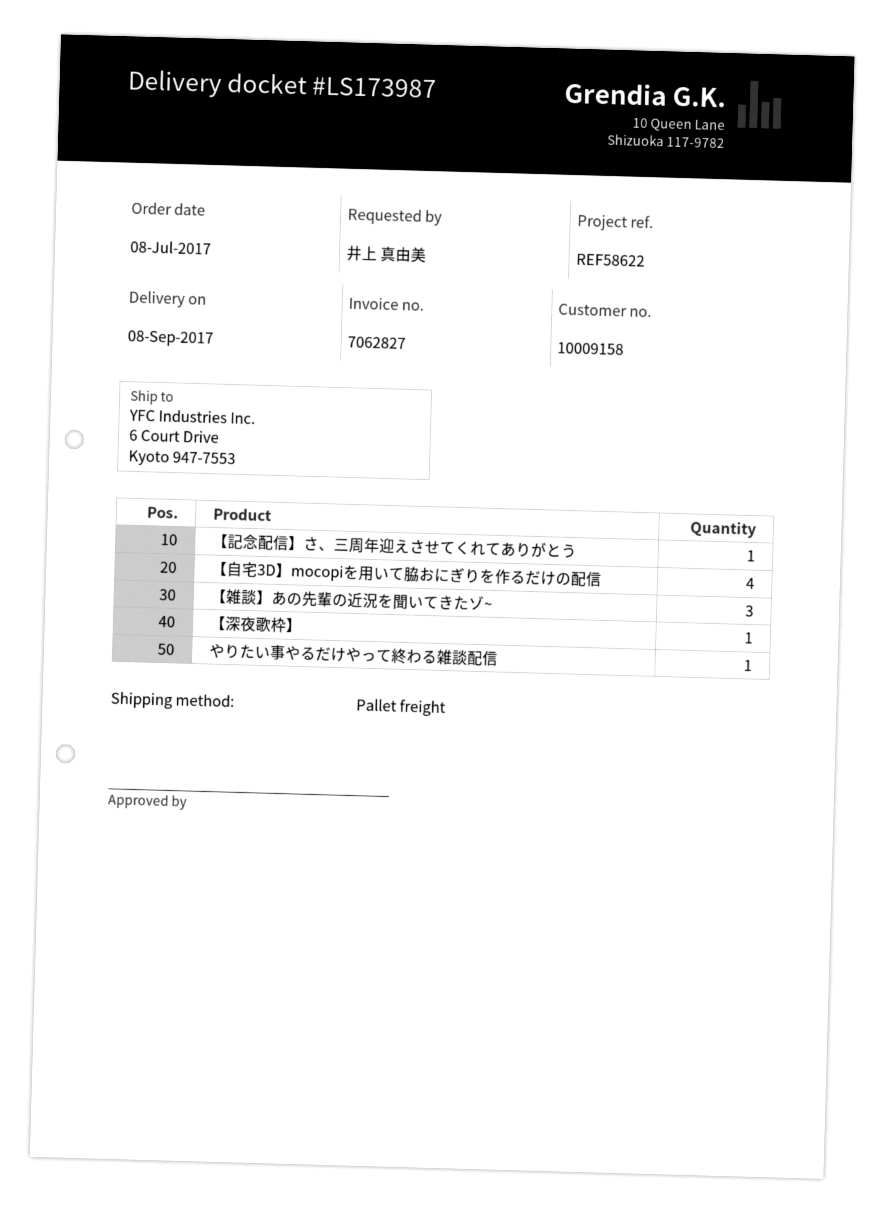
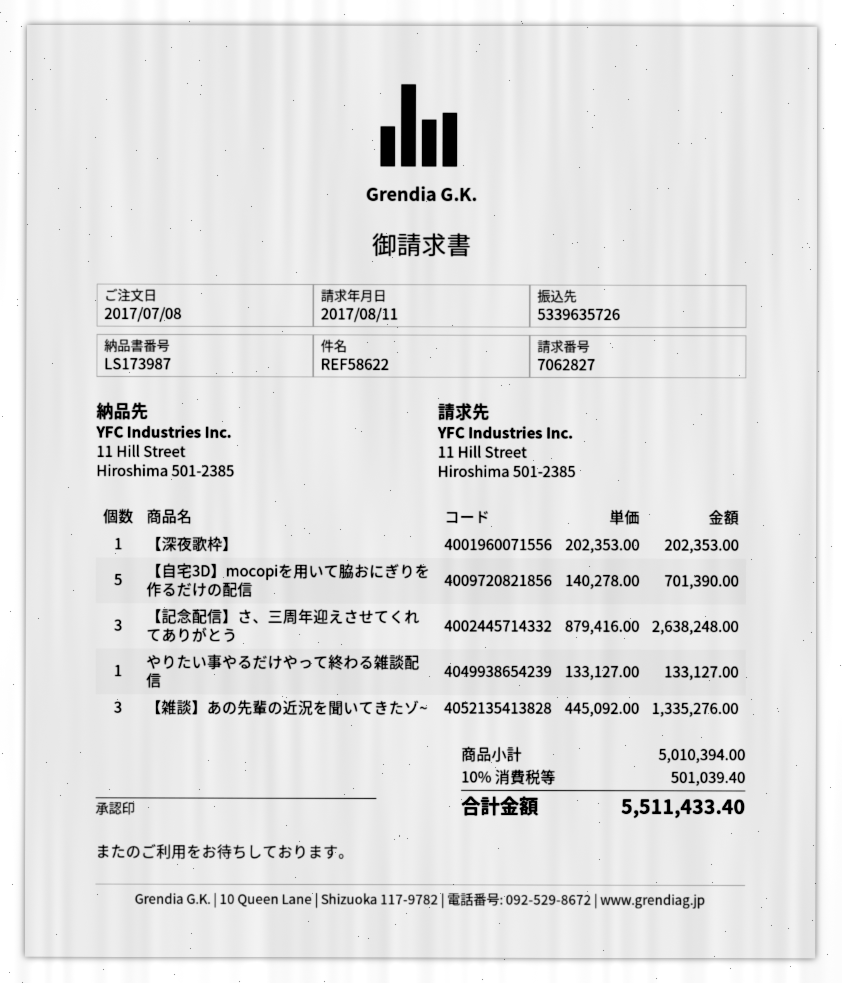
ship to: 6 Court Drive, Kyoto 947-7553 -> 11 Hill Street, Hiroshima 501-2385
【記念配信】さ、三周年迎えさせてくれてありがとう: 1 -> 3
【自宅3D】mocopiを用いて脇おにぎりを作るだけの配信: 4 -> 5

